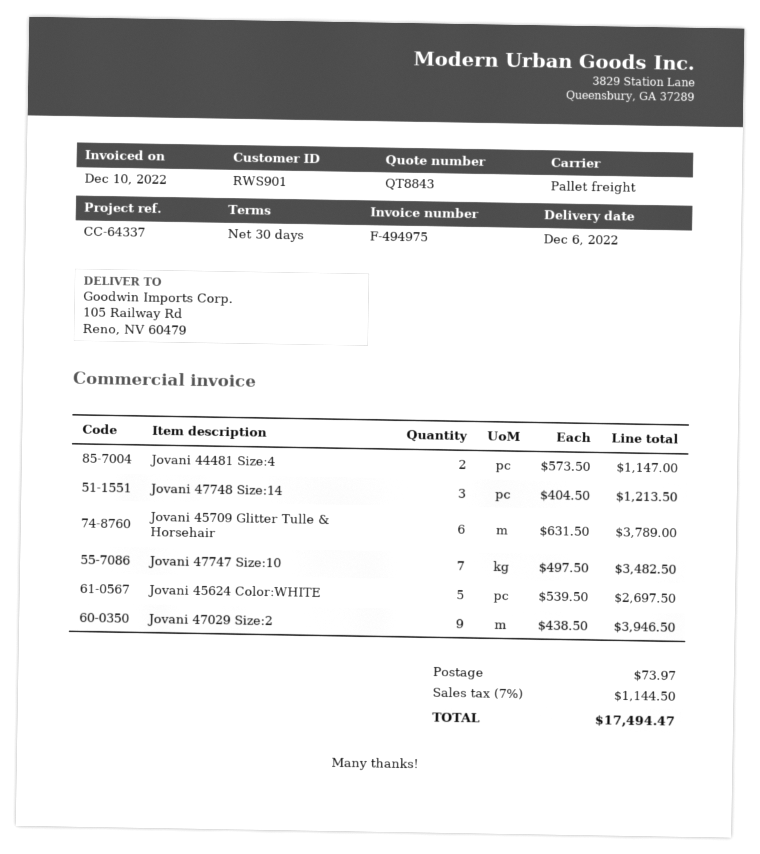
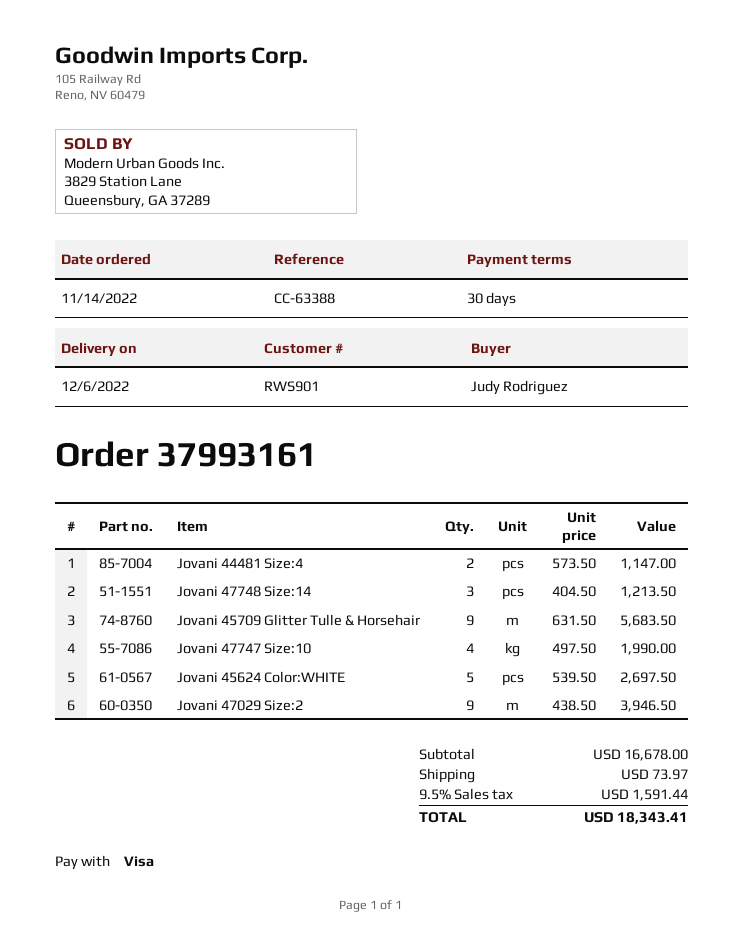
reference: CC-64337 -> CC-63388
Jovani 45709 Glitter Tulle & Horsehair: 6 x 631.50 = 3789.00 -> 9 x 631.50 = 5683.50
Jovani 47747 Size:10: 7 x 497.50 = 3482.50 -> 4 x 497.50 = 1990.00
tax: 7% = 1144.50 -> 9.5% = 1591.44
total: 17494.47 -> 18343.41

